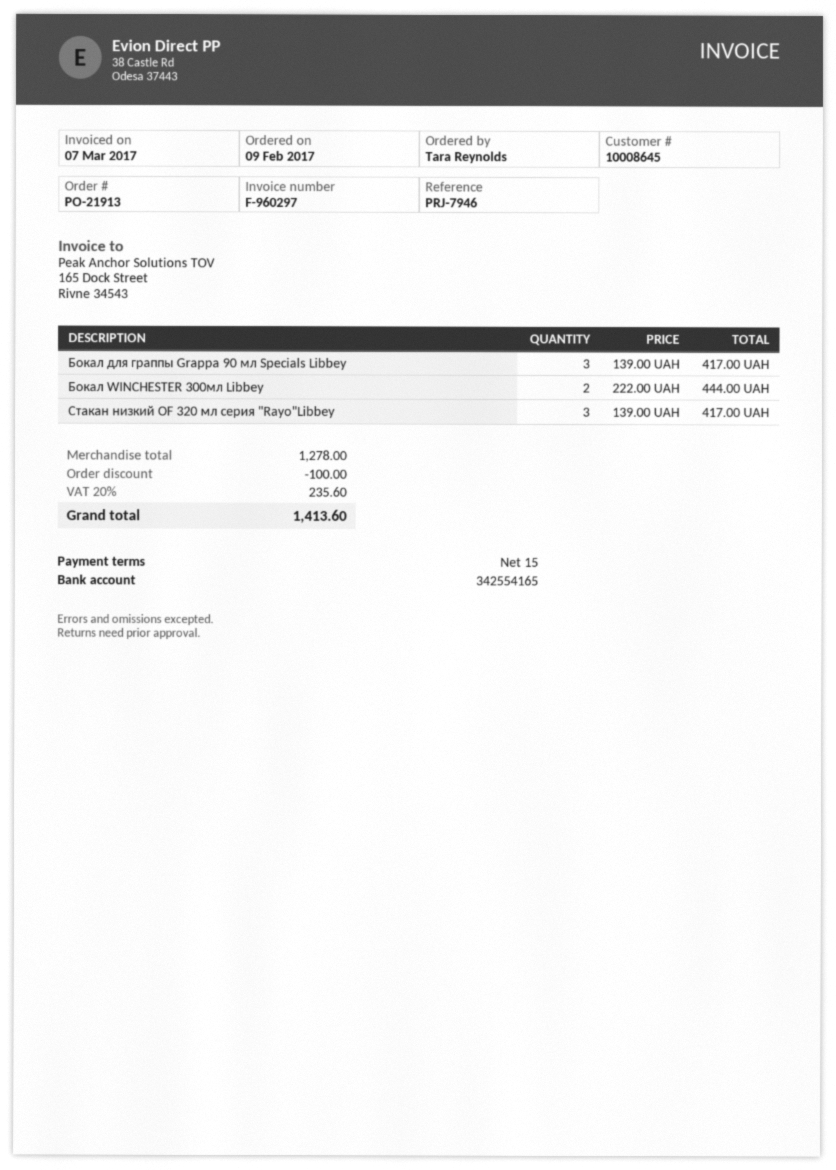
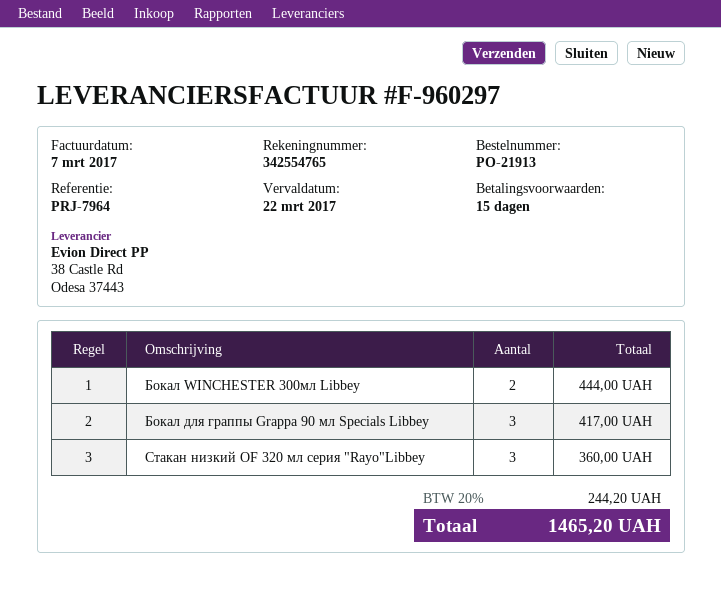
reference: PRJ-7946 -> PRJ-7964
bank account: 342554165 -> 342554765
Стакан низкий OF 320 мл серия "Rayo"Libbey: 3 for 417.00 -> 3 for 360.00
discount: 100.00 -> none
tax: 20% = 235.60 -> 20% = 244.20
total: 1413.60 -> 1465.20

